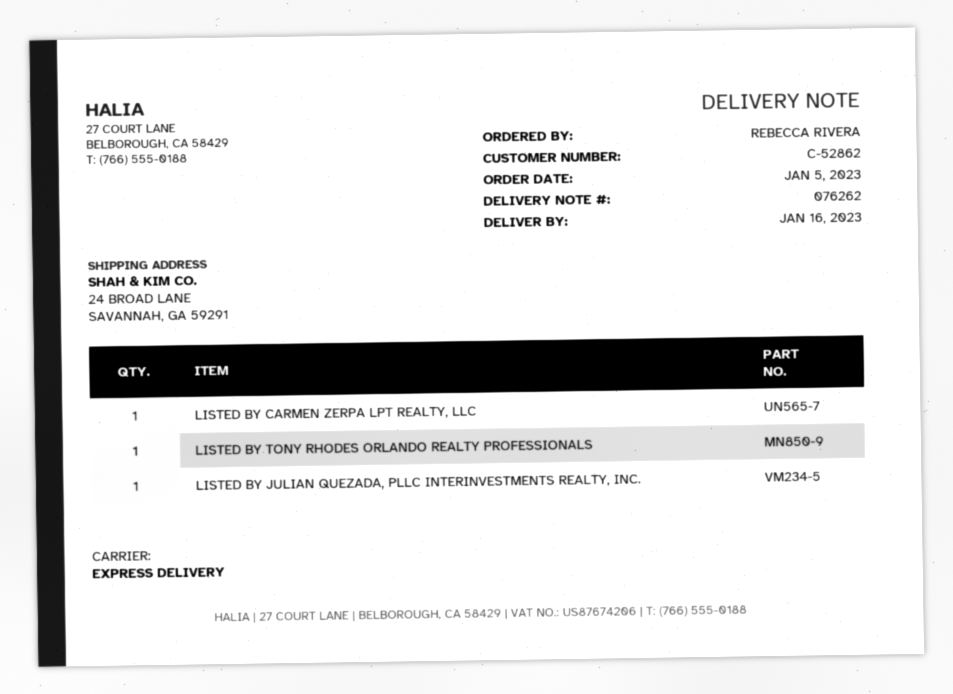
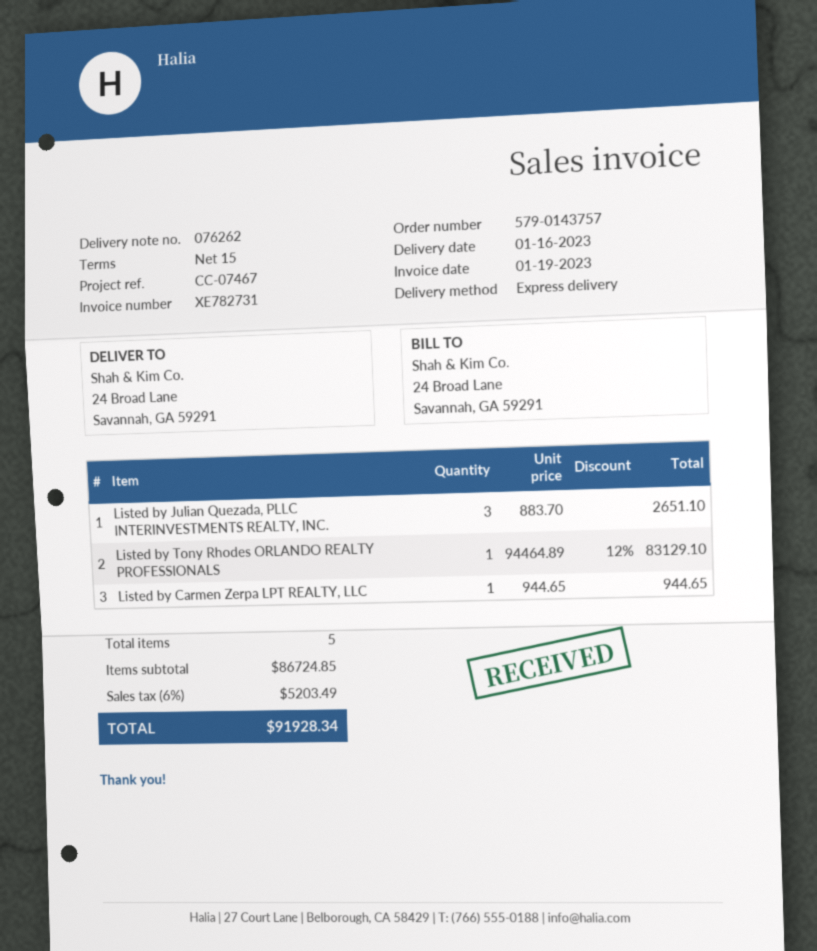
LISTED BY JULIAN QUEZADA, PLLC INTERINVESTMENTS REALTY, INC.: 1 -> 3

